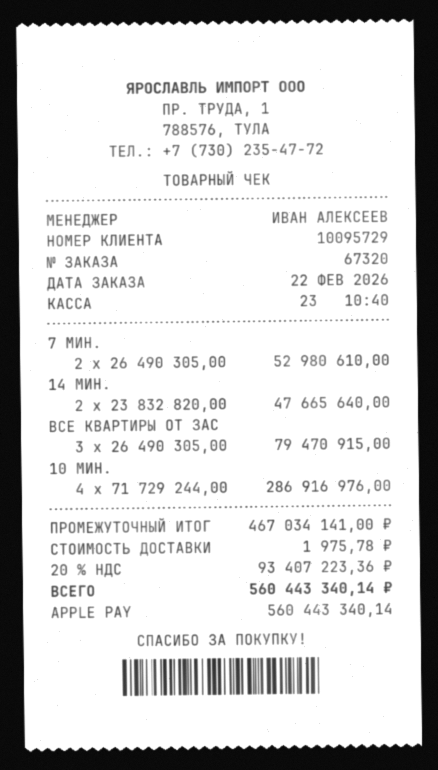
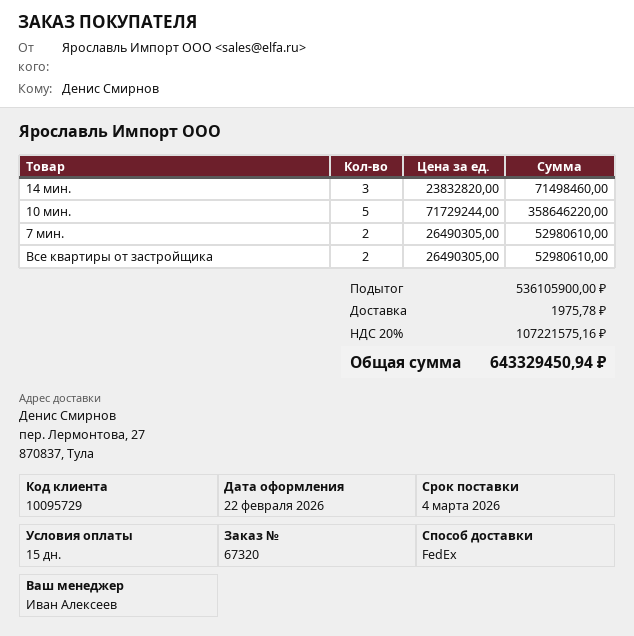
14 МИН.: 2 x 23832820.00 = 47665640.00 -> 3 x 23832820.00 = 71498460.00
ВСЕ КВАРТИРЫ ОТ ЗАС: 3 x 26490305.00 = 79470915.00 -> 2 x 26490305.00 = 52980610.00
10 МИН.: 4 x 71729244.00 = 286916976.00 -> 5 x 71729244.00 = 358646220.00
subtotal: 467034141.00 -> 536105900.00
tax: 20% = 93407223.36 -> 20% = 107221575.16
total: 560443340.14 -> 643329450.94

